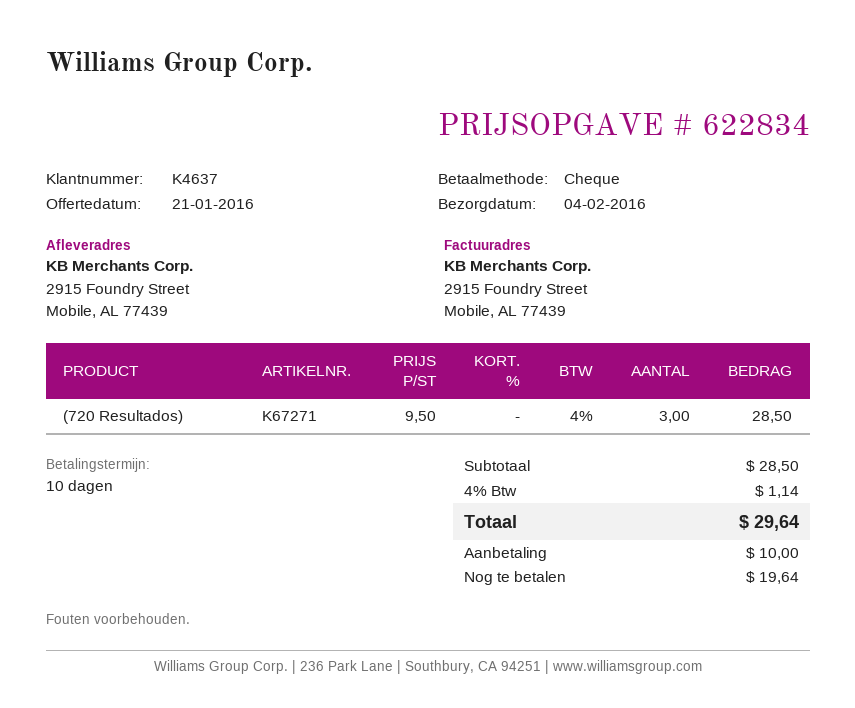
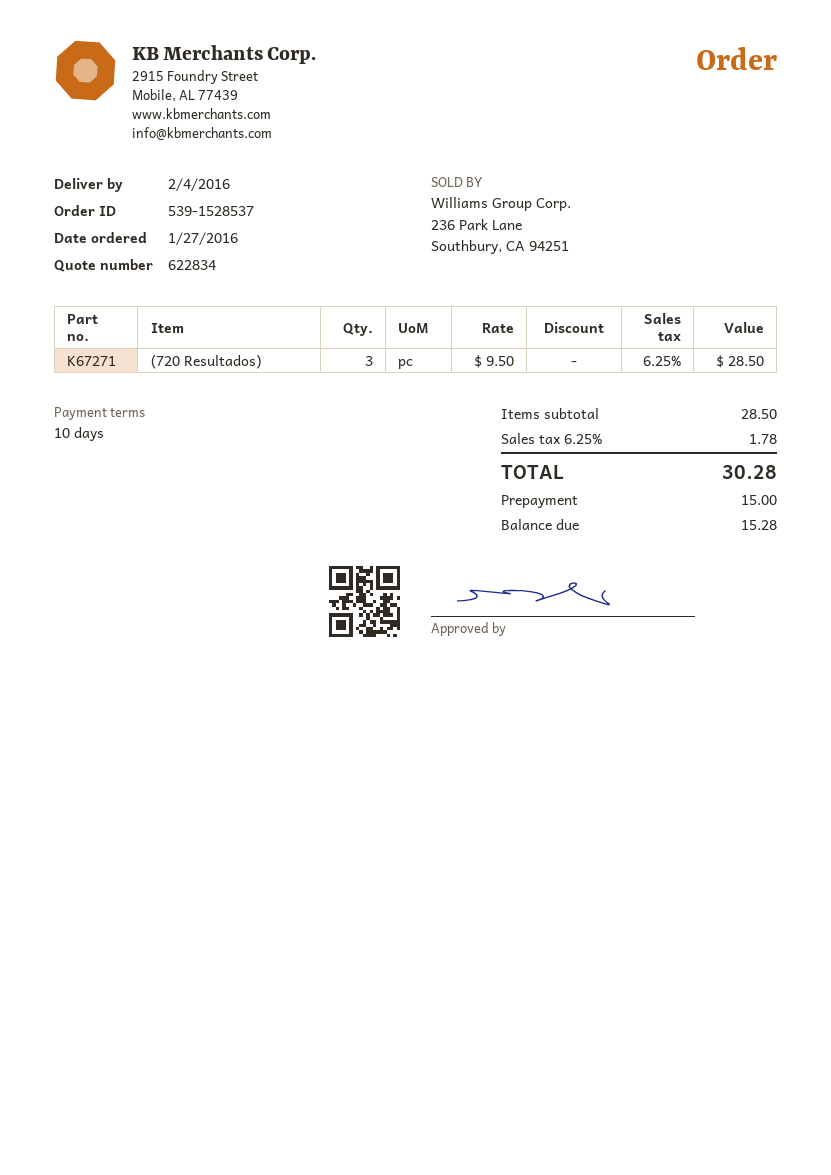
tax: 4% = 1.14 -> 6.25% = 1.78
total: 29.64 -> 30.28
deposit: 10.00 -> 15.00
balance: 19.64 -> 15.28

